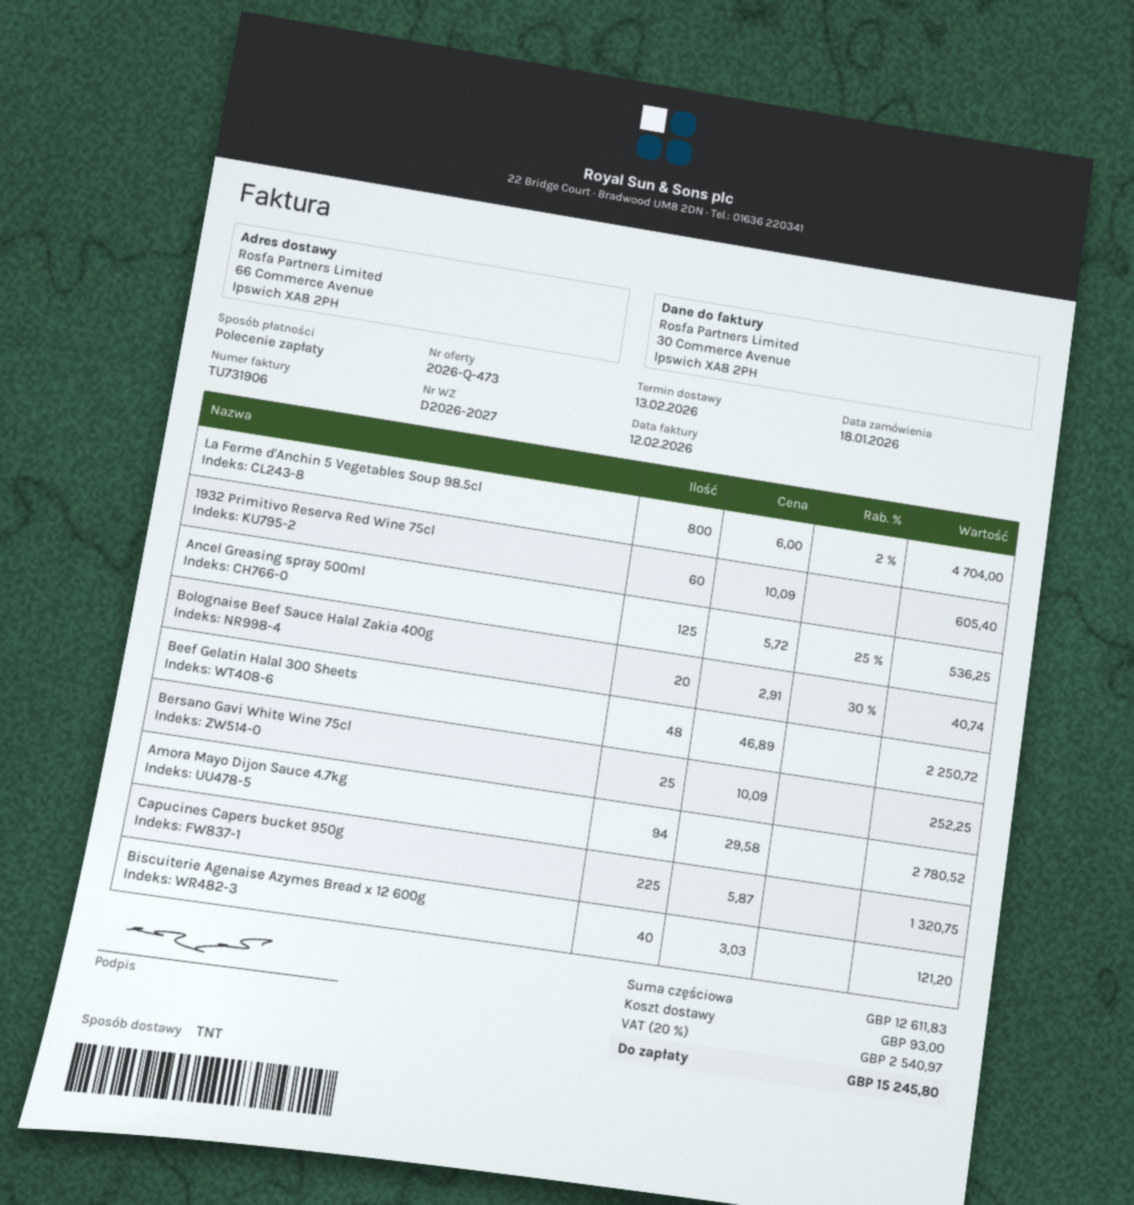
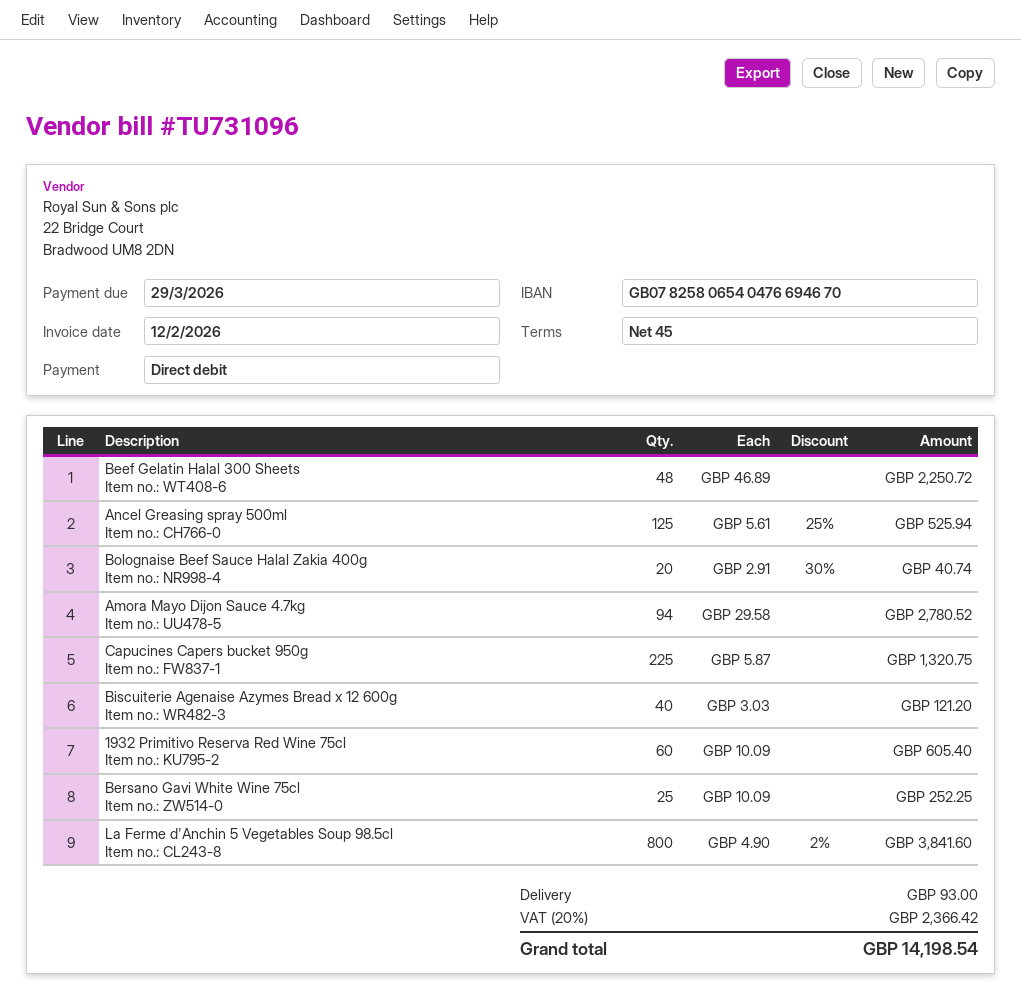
invoice number: TU731906 -> TU731096
La Ferme d'Anchin 5 Vegetables Soup 98.5cl: 800 x 6.00 - 2% = 4704.00 -> 800 x 4.90 - 2% = 3841.60
Ancel Greasing spray 500ml: 125 x 5.72 - 25% = 536.25 -> 125 x 5.61 - 25% = 525.94
tax: 20% = 2540.97 -> 20% = 2366.42
total: 15245.80 -> 14198.54

